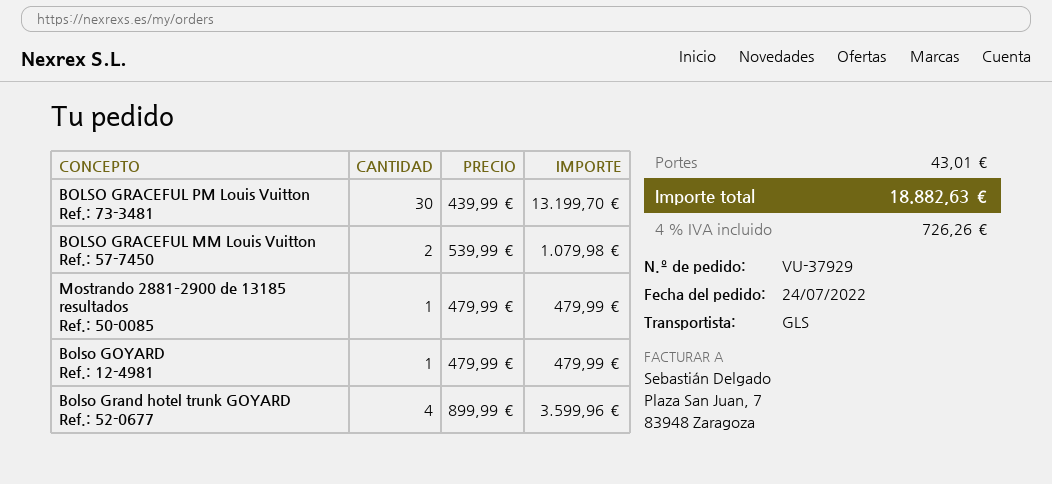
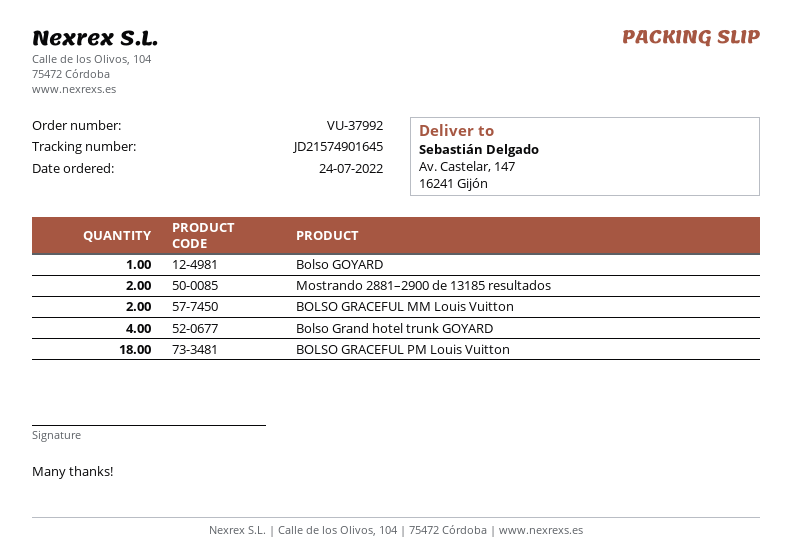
order number: VU-37929 -> VU-37992
BOLSO GRACEFUL PM Louis Vuitton: 30 -> 18
Mostrando 2881–2900 de 13185 resultados: 1 -> 2

